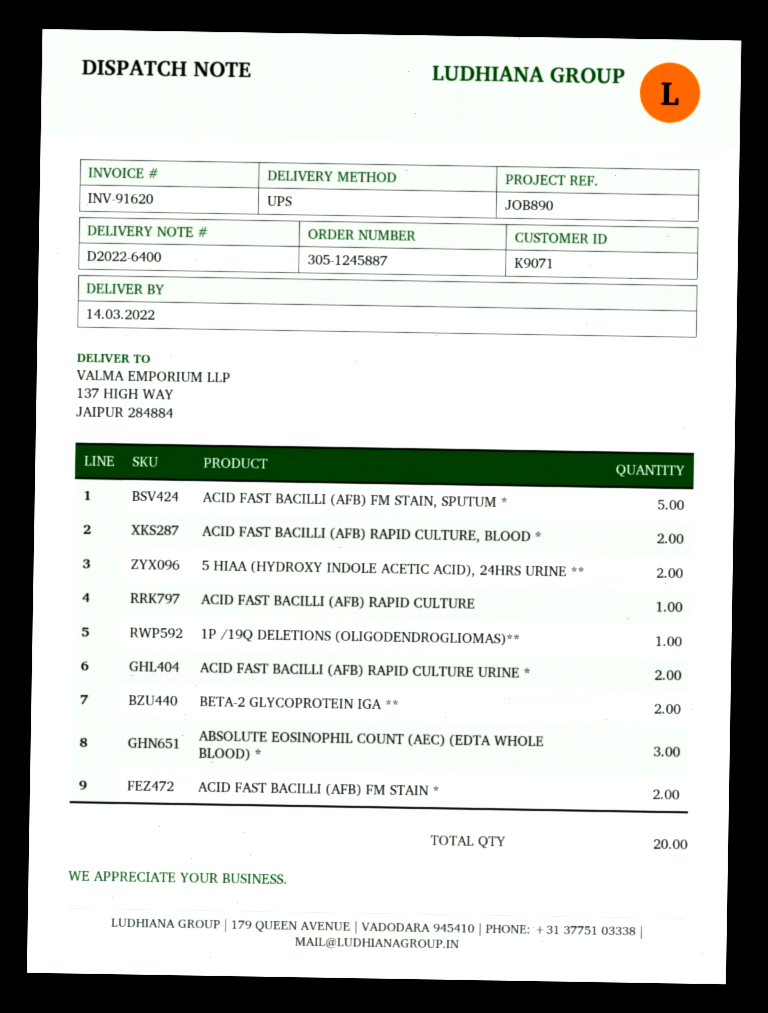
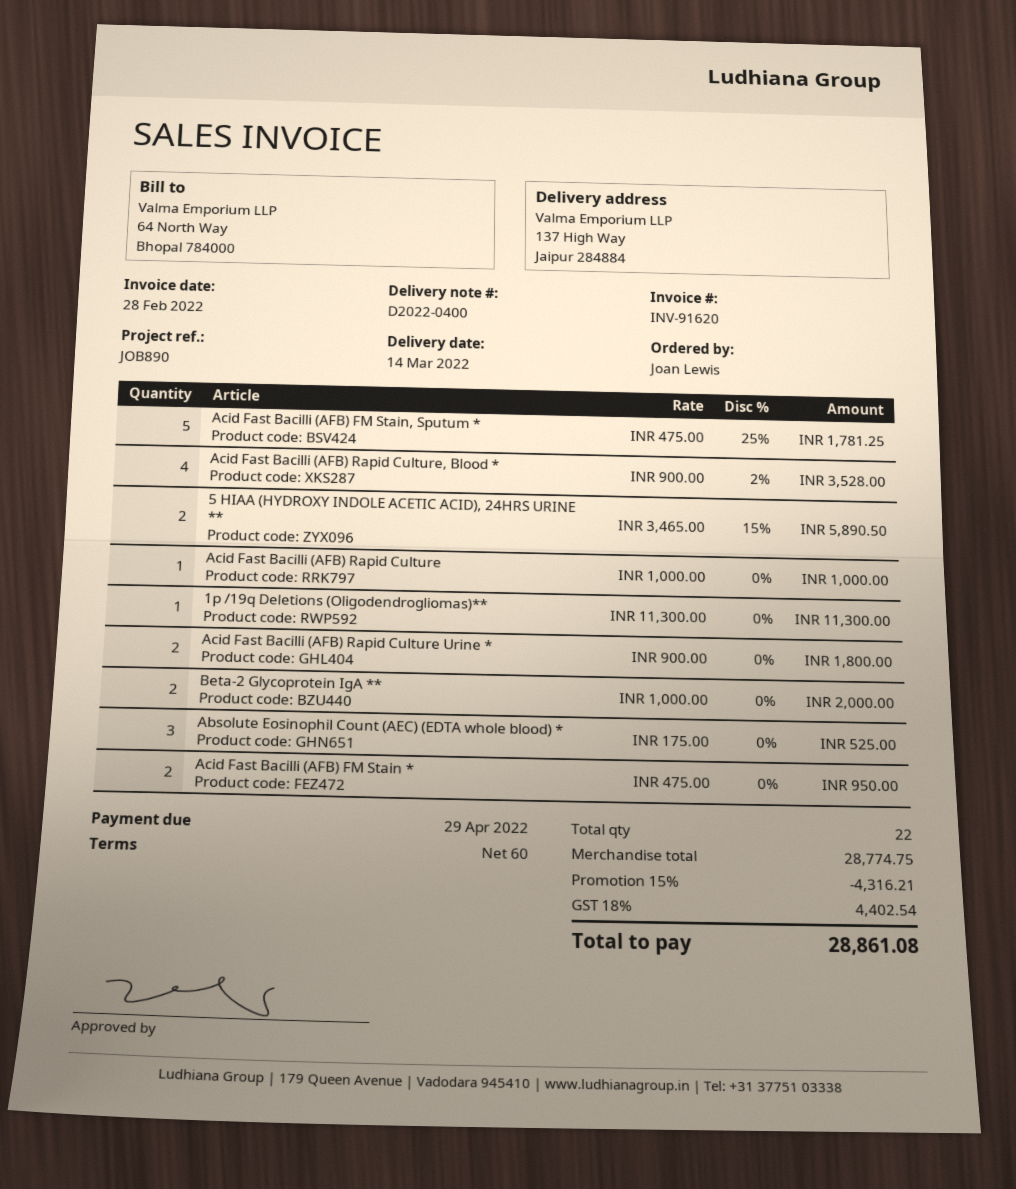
delivery note number: D2022-6400 -> D2022-0400
ACID FAST BACILLI (AFB) RAPID CULTURE, BLOOD *: 2 -> 4
total quantity: 20 -> 22

